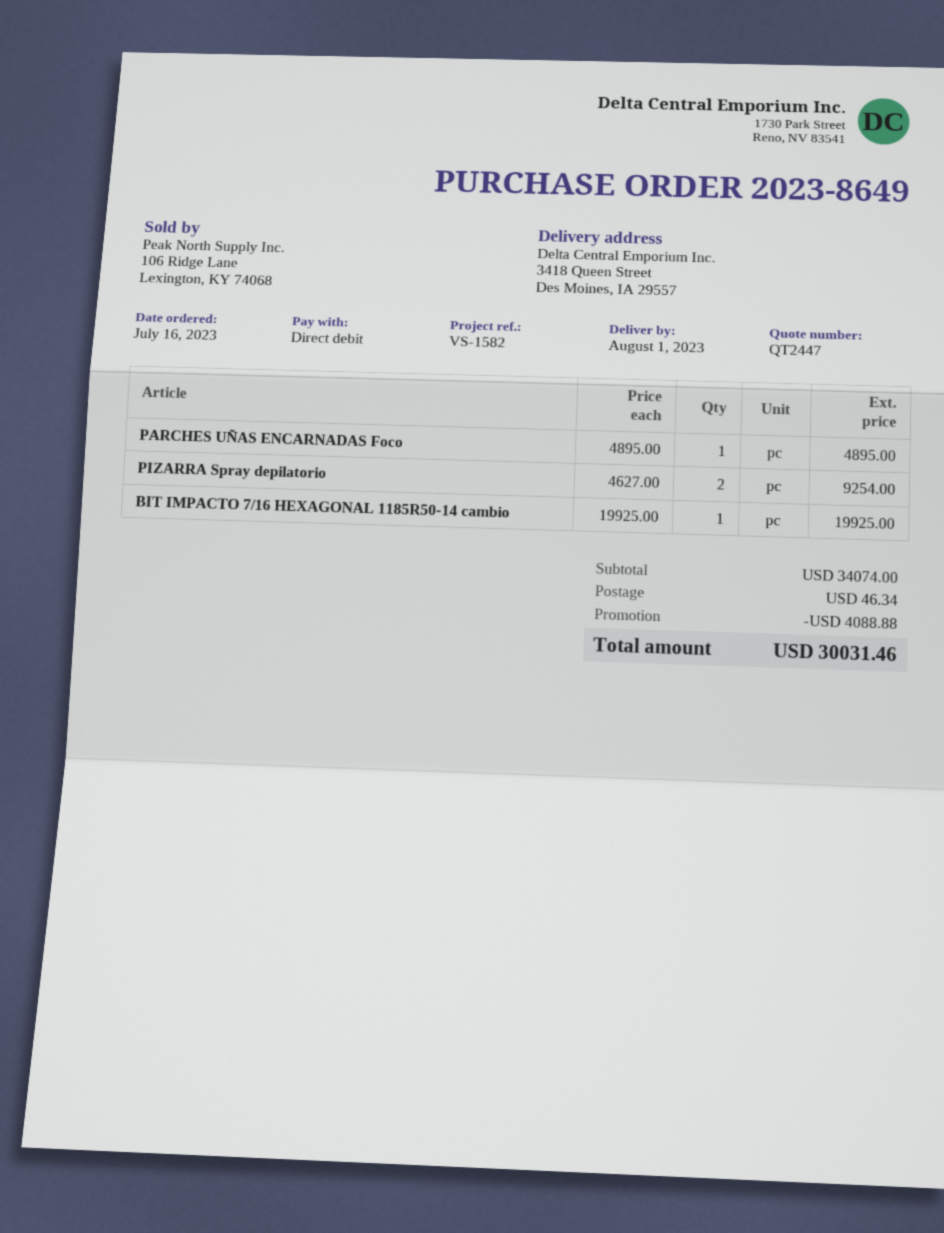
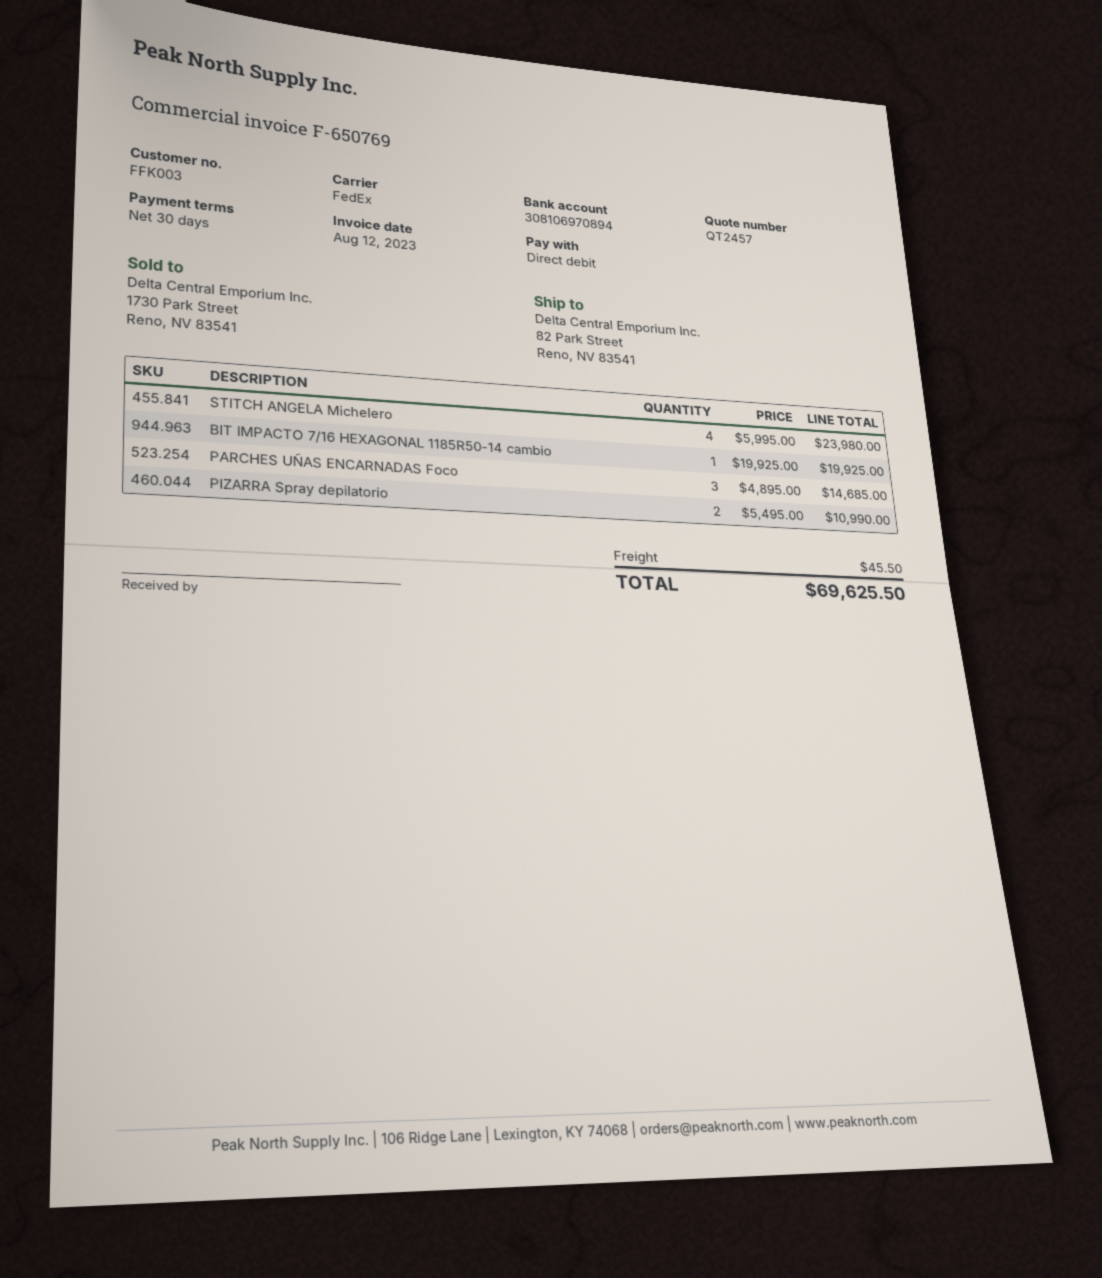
quote number: QT2447 -> QT2457
ship to: 3418 Queen Street, Des Moines, IA 29557 -> 82 Park Street, Reno, NV 83541
PARCHES UÑAS ENCARNADAS Foco: 1 x 4895.00 = 4895.00 -> 3 x 4895.00 = 14685.00
PIZARRA Spray depilatorio: 2 x 4627.00 = 9254.00 -> 2 x 5495.00 = 10990.00
STITCH ANGELA Michelero: none -> 4 x 5995.00 = 23980.00
discount: 4088.88 -> none
shipping: 46.34 -> 45.50
total: 30031.46 -> 69625.50

